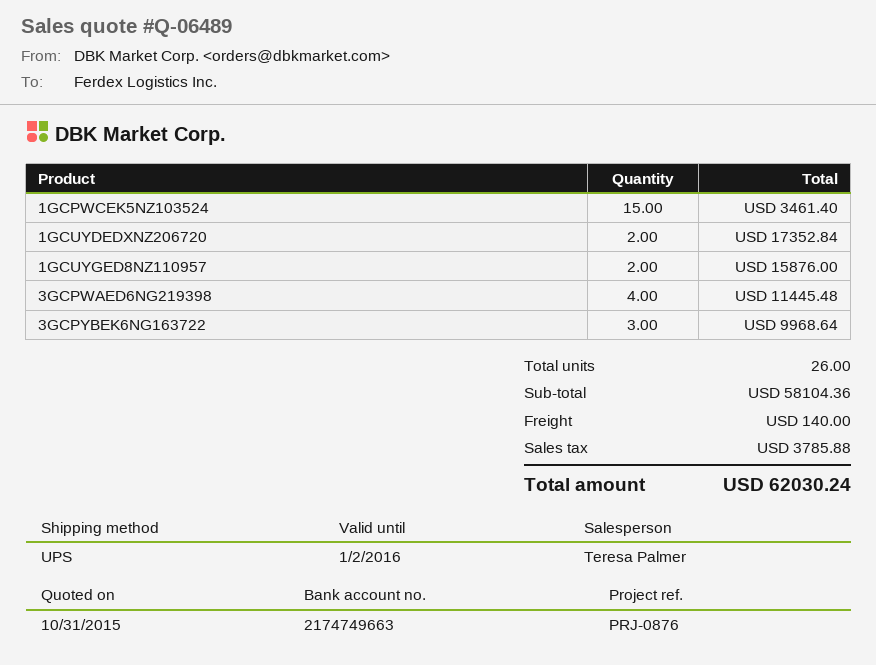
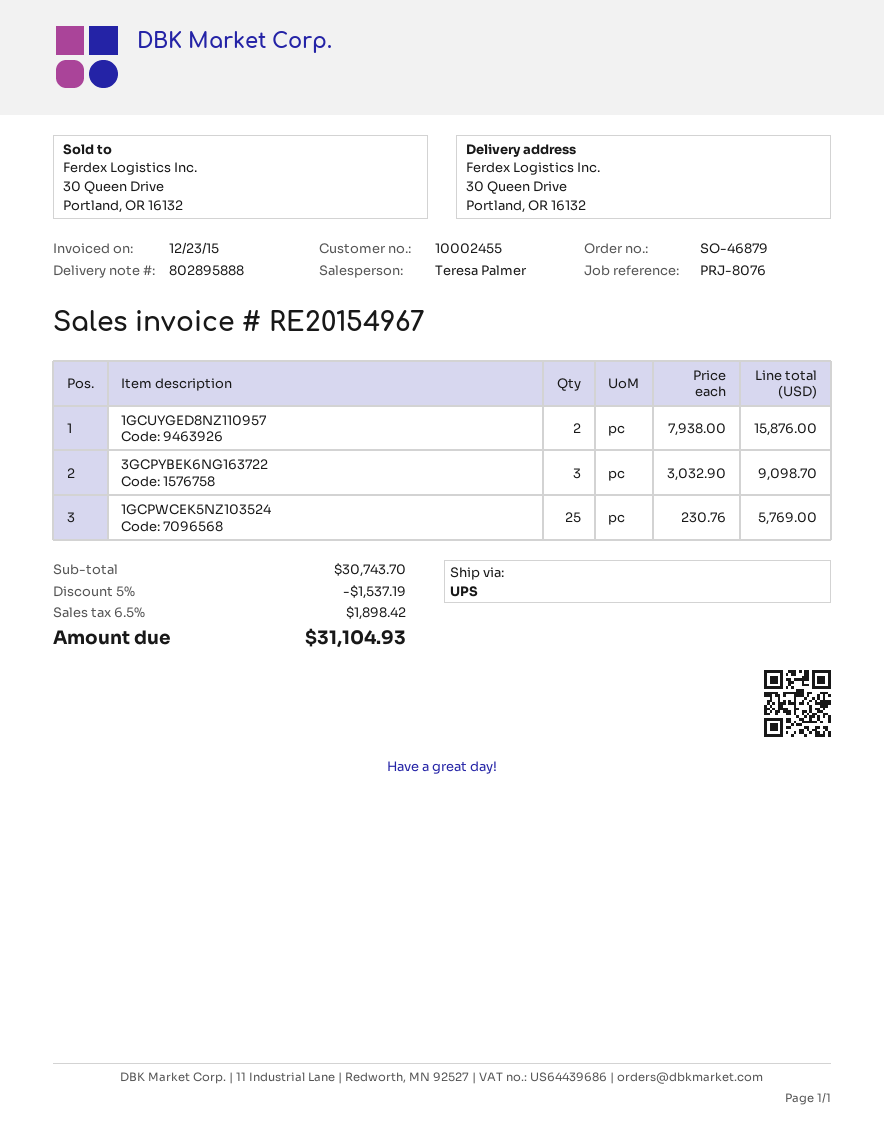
reference: PRJ-0876 -> PRJ-8076
1GCPWCEK5NZ103524: 15 for 3461.40 -> 25 for 5769.00
1GCUYDEDXNZ206720: 2 for 17352.84 -> none
3GCPWAED6NG219398: 4 for 11445.48 -> none
3GCPYBEK6NG163722: 3 for 9968.64 -> 3 for 9098.70
subtotal: 58104.36 -> 30743.70
discount: none -> 5% = 1537.19
shipping: 140.00 -> none
tax: 3785.88 -> 1898.42
total: 62030.24 -> 31104.93

